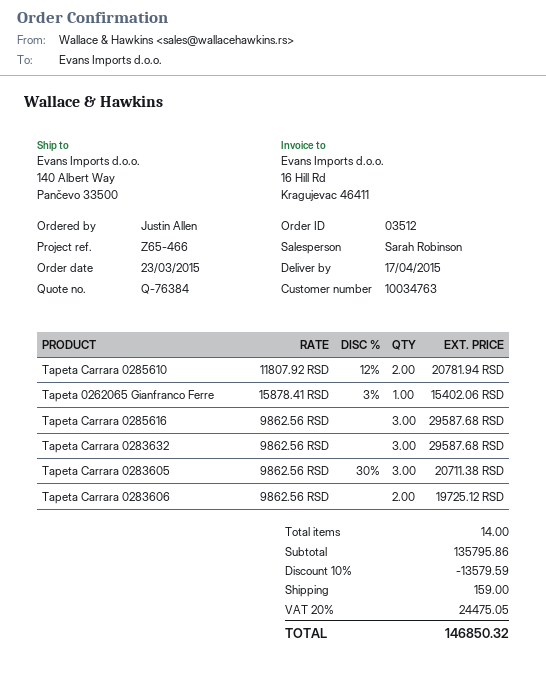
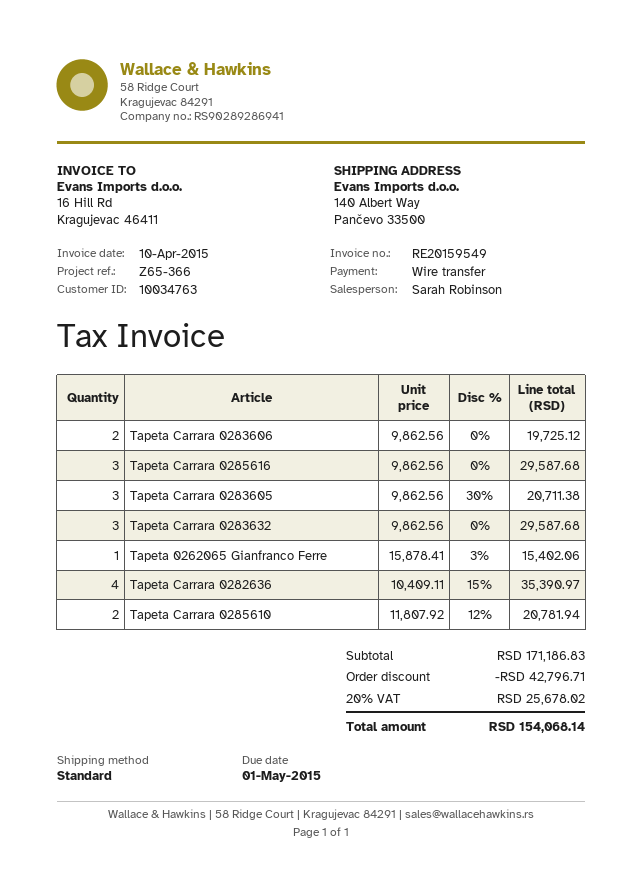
reference: Z65-466 -> Z65-366
Tapeta Carrara 0282636: none -> 4 x 10409.11 - 15% = 35390.97
subtotal: 135795.86 -> 171186.83
discount: 13579.59 -> 42796.71
shipping: 159.00 -> none
tax: 20% = 24475.05 -> 20% = 25678.02
total: 146850.32 -> 154068.14

